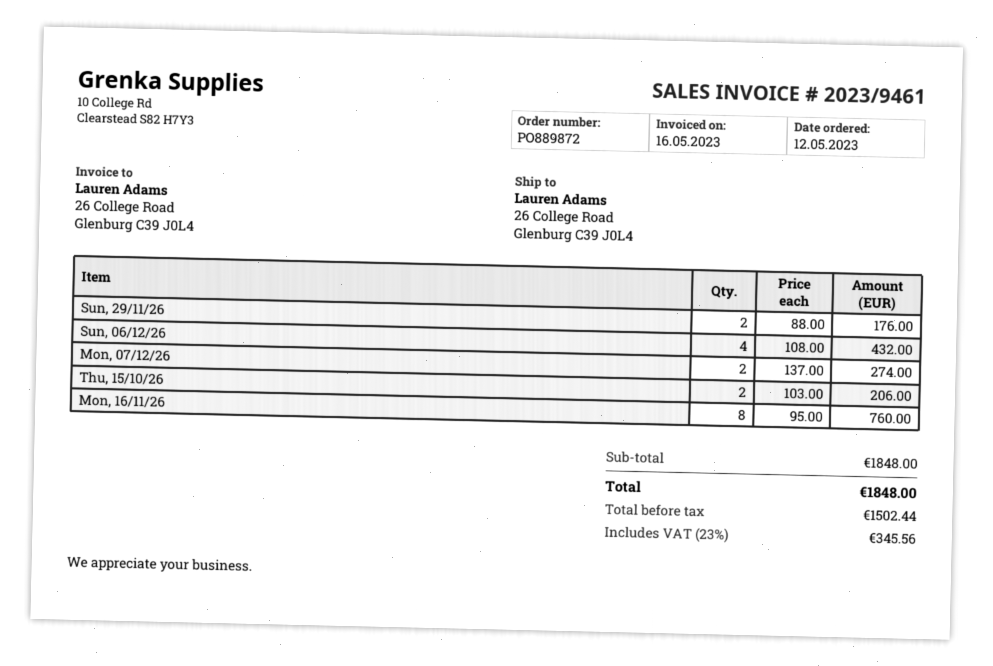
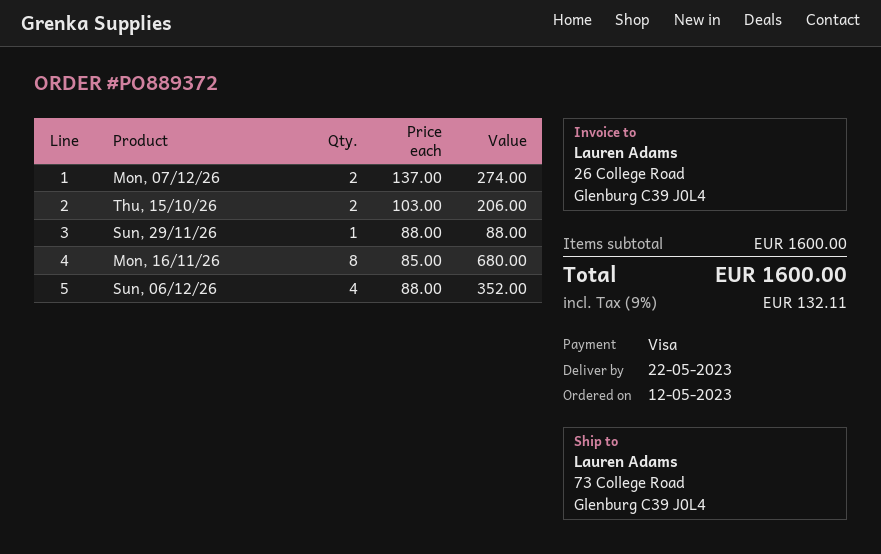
order number: PO889872 -> PO889372
ship to: 26 College Road, Glenburg C39 J0L4 -> 73 College Road, Glenburg C39 J0L4
Sun, 29/11/26: 2 x 88.00 = 176.00 -> 1 x 88.00 = 88.00
Sun, 06/12/26: 4 x 108.00 = 432.00 -> 4 x 88.00 = 352.00
Mon, 16/11/26: 8 x 95.00 = 760.00 -> 8 x 85.00 = 680.00
subtotal: 1848.00 -> 1600.00
tax: 23% = 345.56 -> 9% = 132.11
total: 1848.00 -> 1600.00

